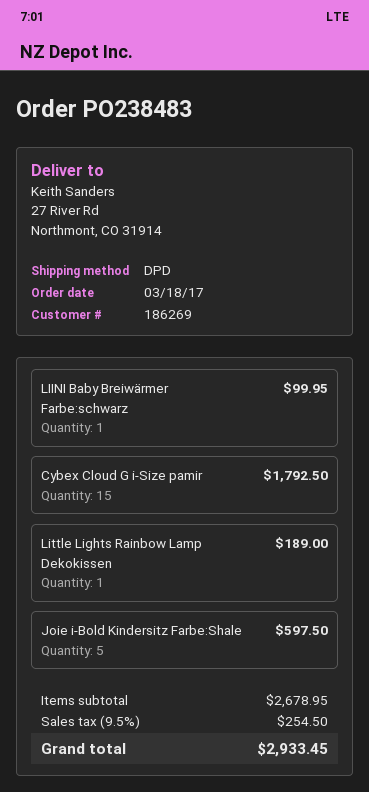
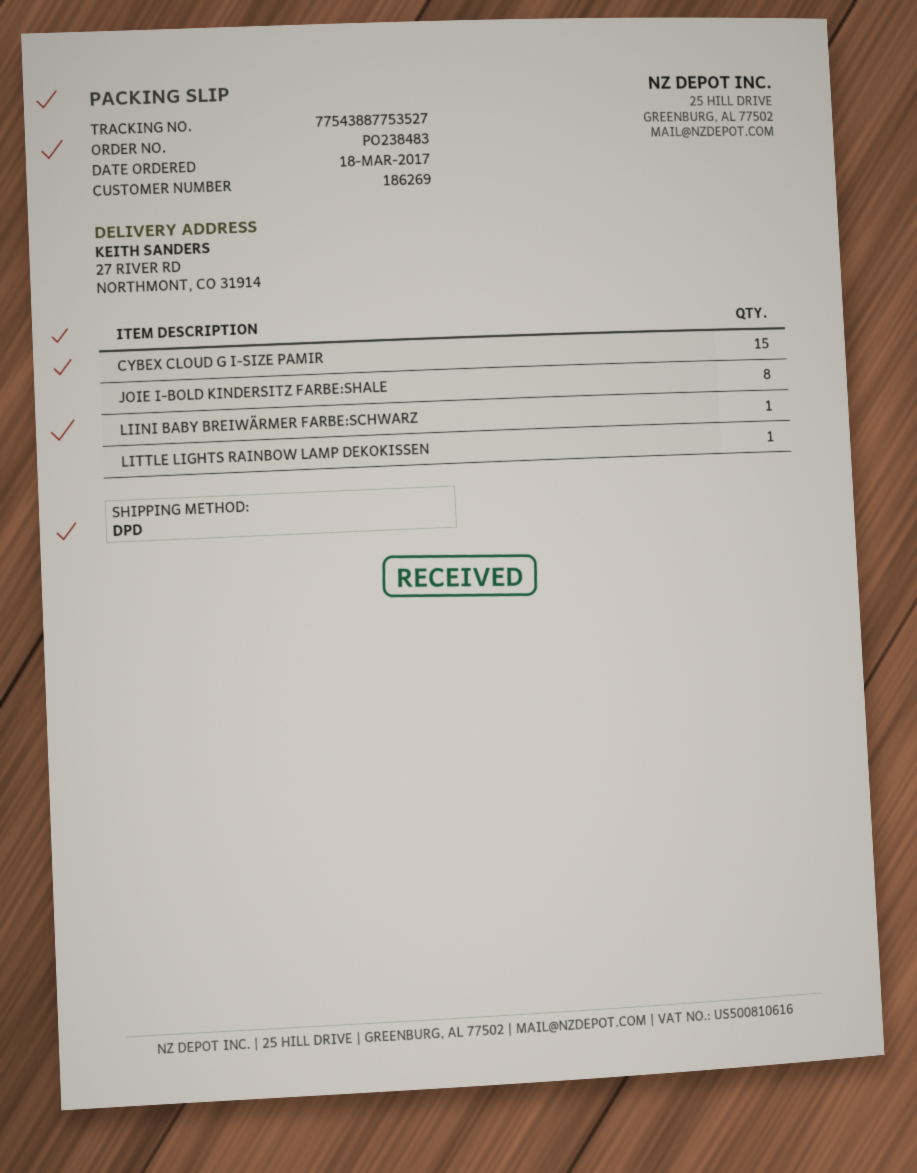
Joie i-Bold Kindersitz Farbe:Shale: 5 -> 8

